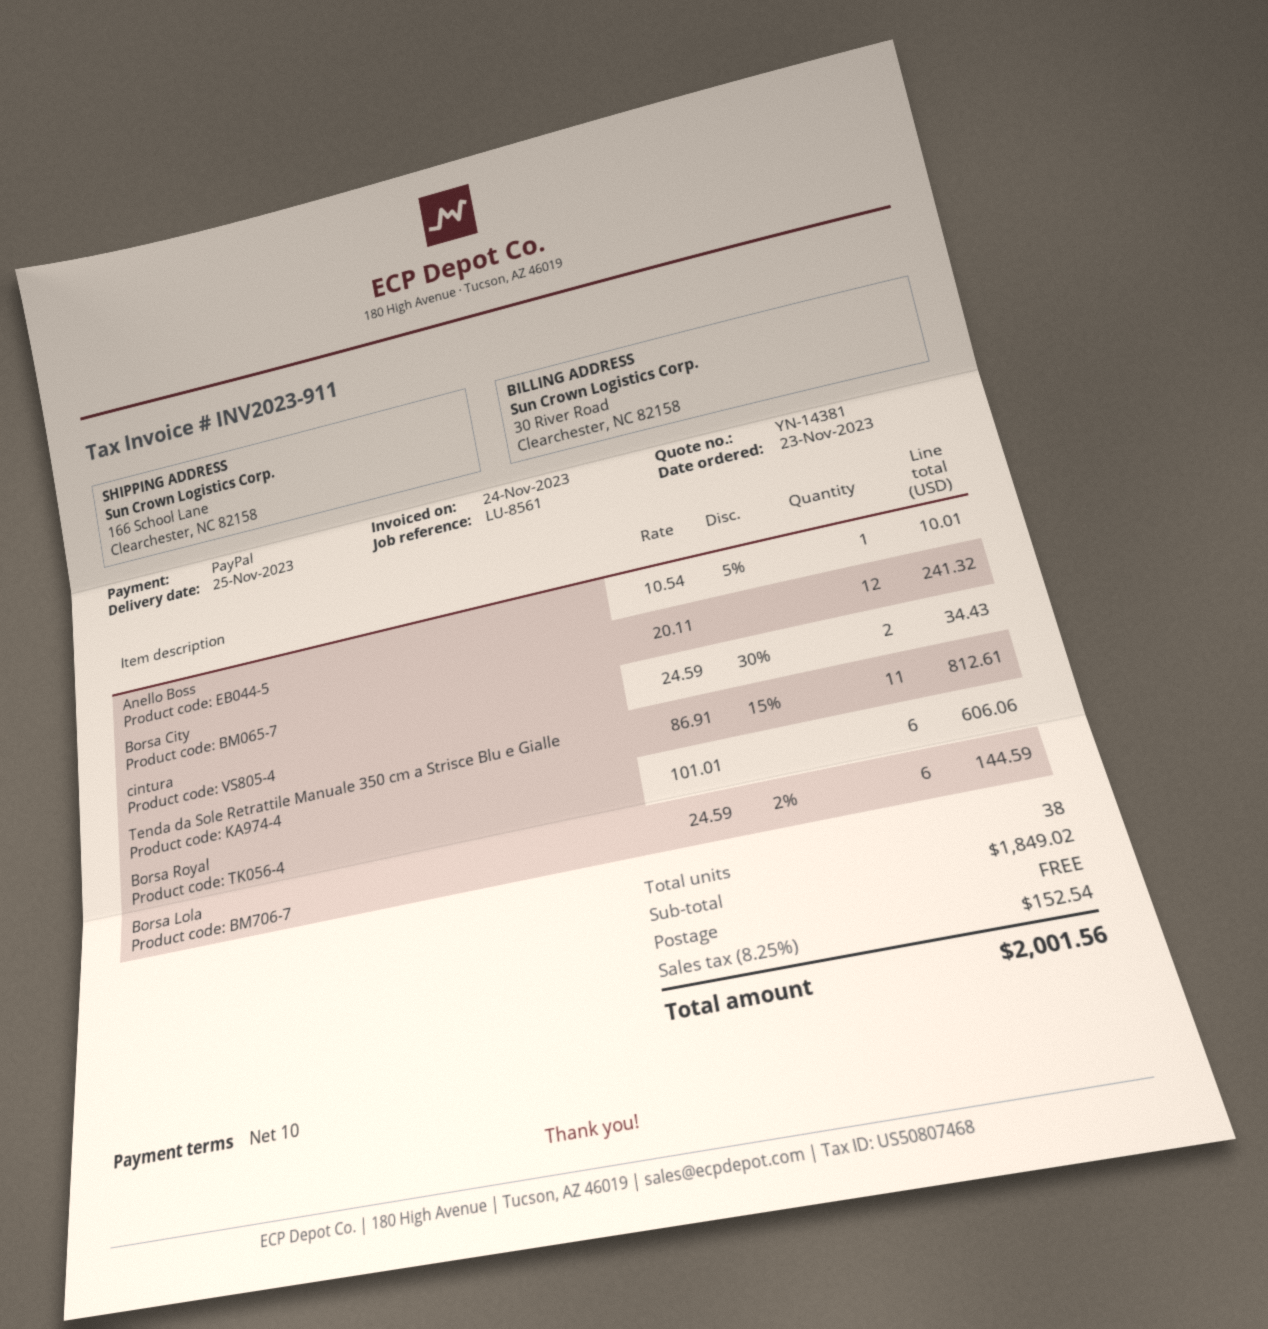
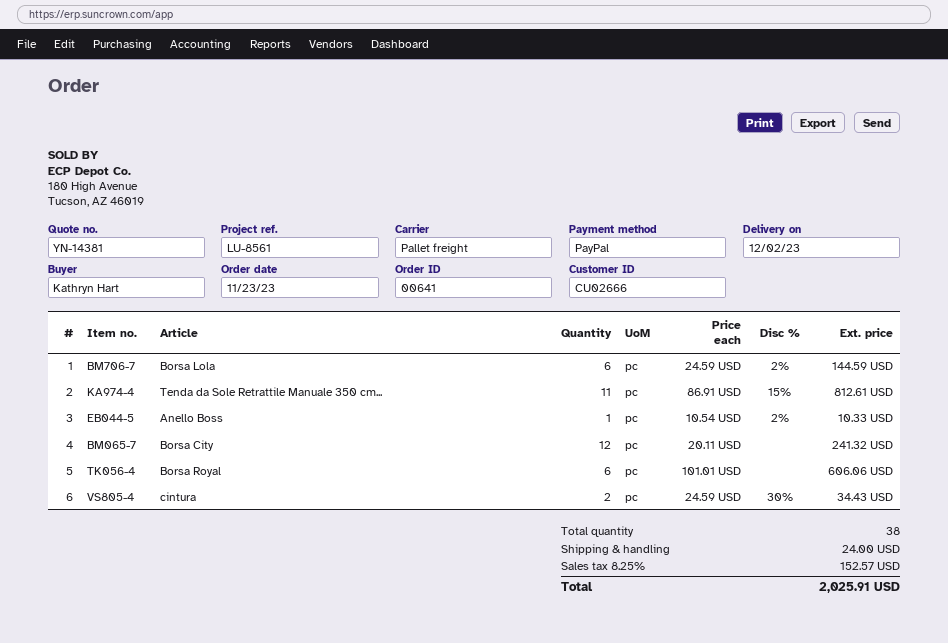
delivery date: 2023-11-25 -> 2023-12-02
Anello Boss: 1 x 10.54 - 5% = 10.01 -> 1 x 10.54 - 2% = 10.33
shipping: 0.00 -> 24.00
tax: 8.25% = 152.54 -> 8.25% = 152.57
total: 2001.56 -> 2025.91

